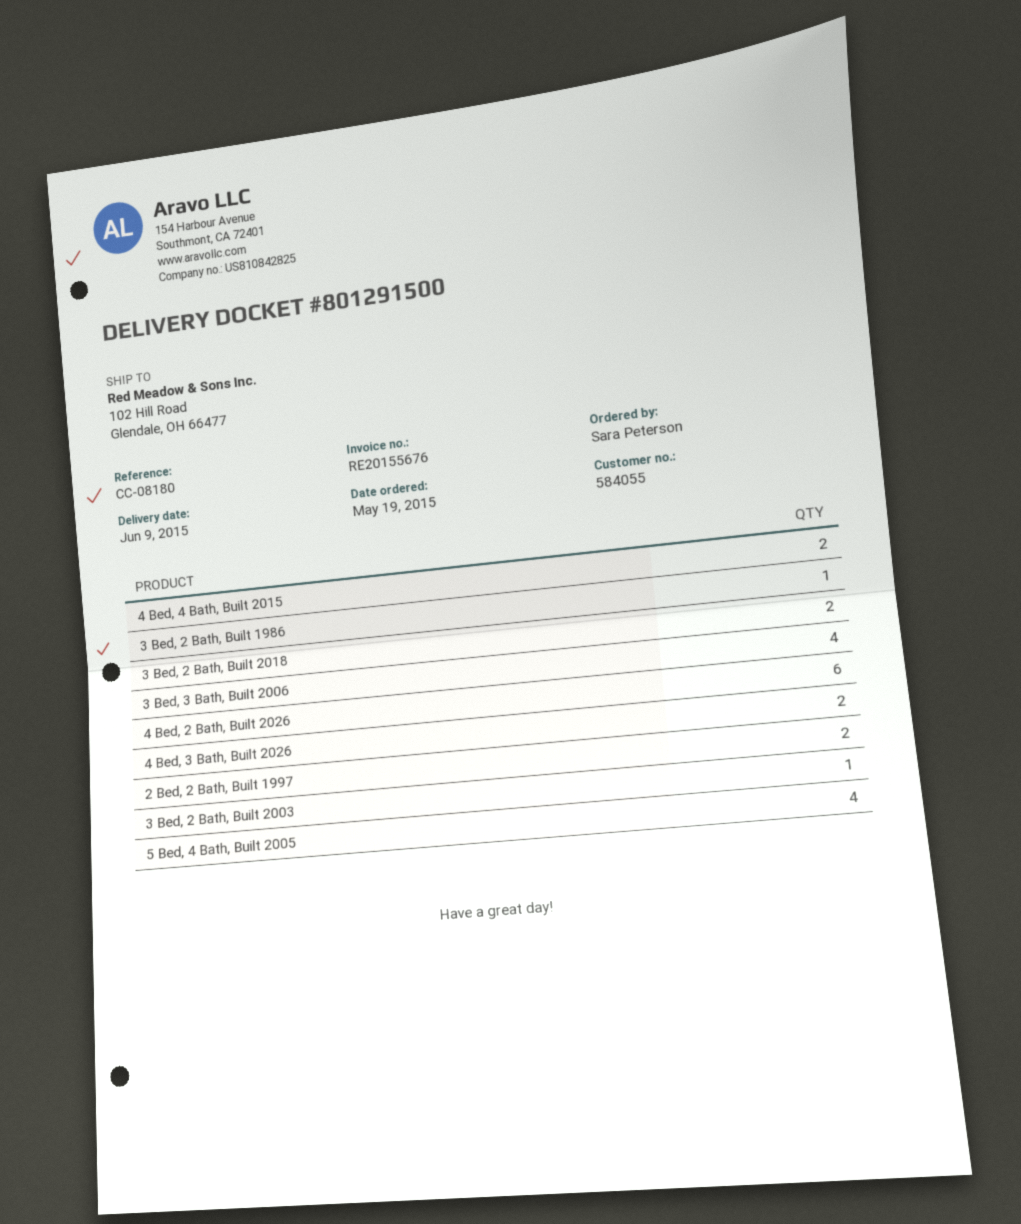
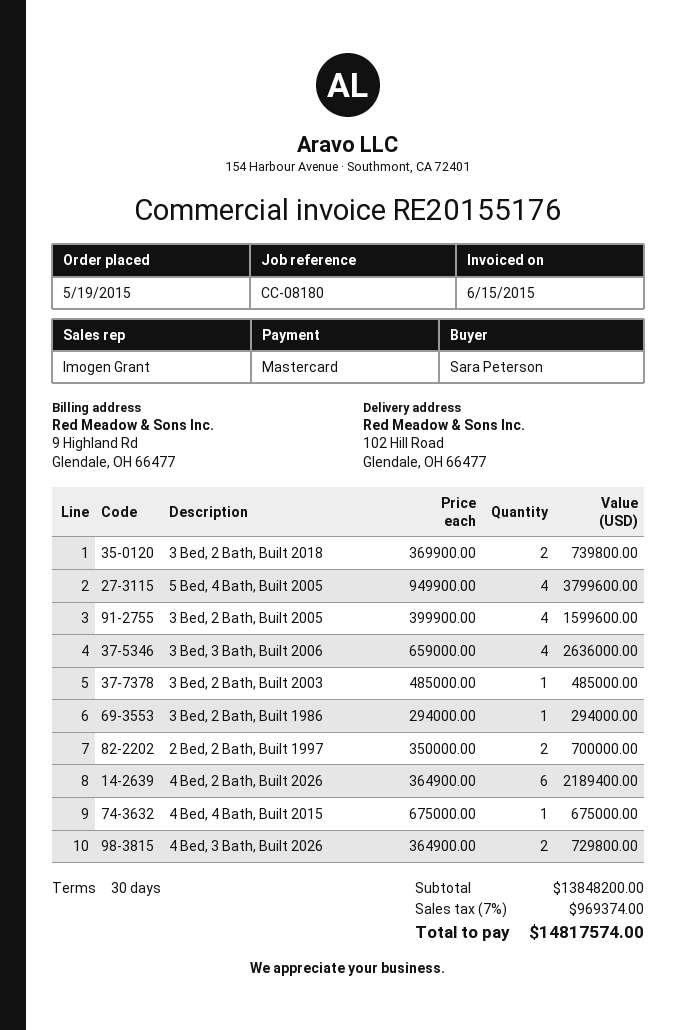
invoice number: RE20155676 -> RE20155176
4 Bed, 4 Bath, Built 2015: 2 -> 1
3 Bed, 2 Bath, Built 2005: none -> 4

